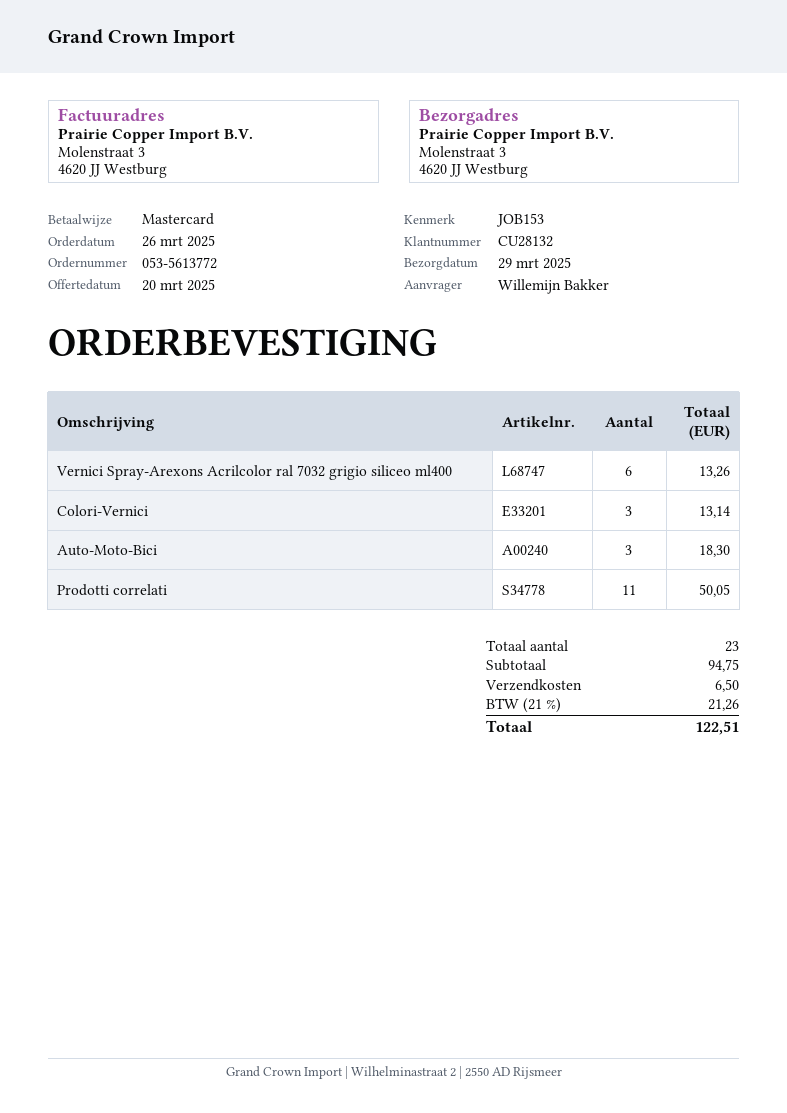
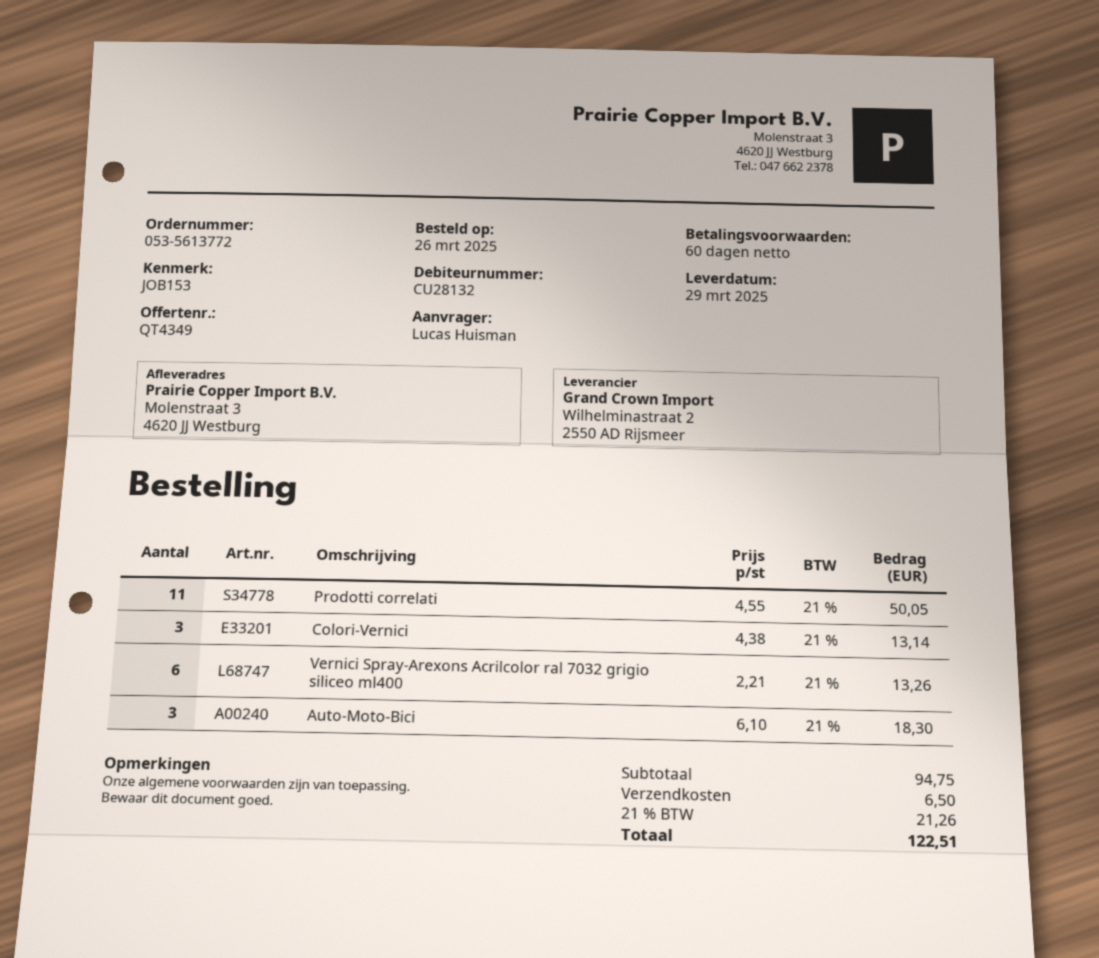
ordered by: Willemijn Bakker -> Lucas Huisman

